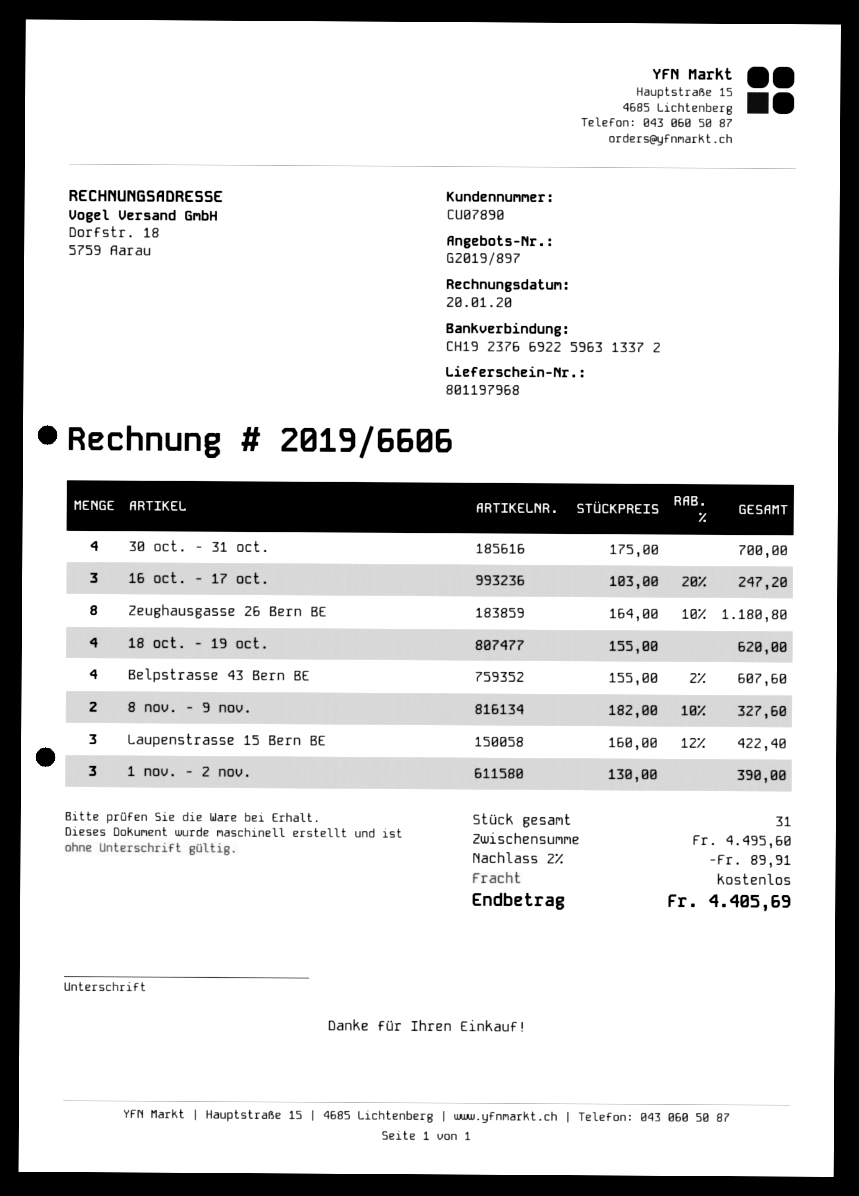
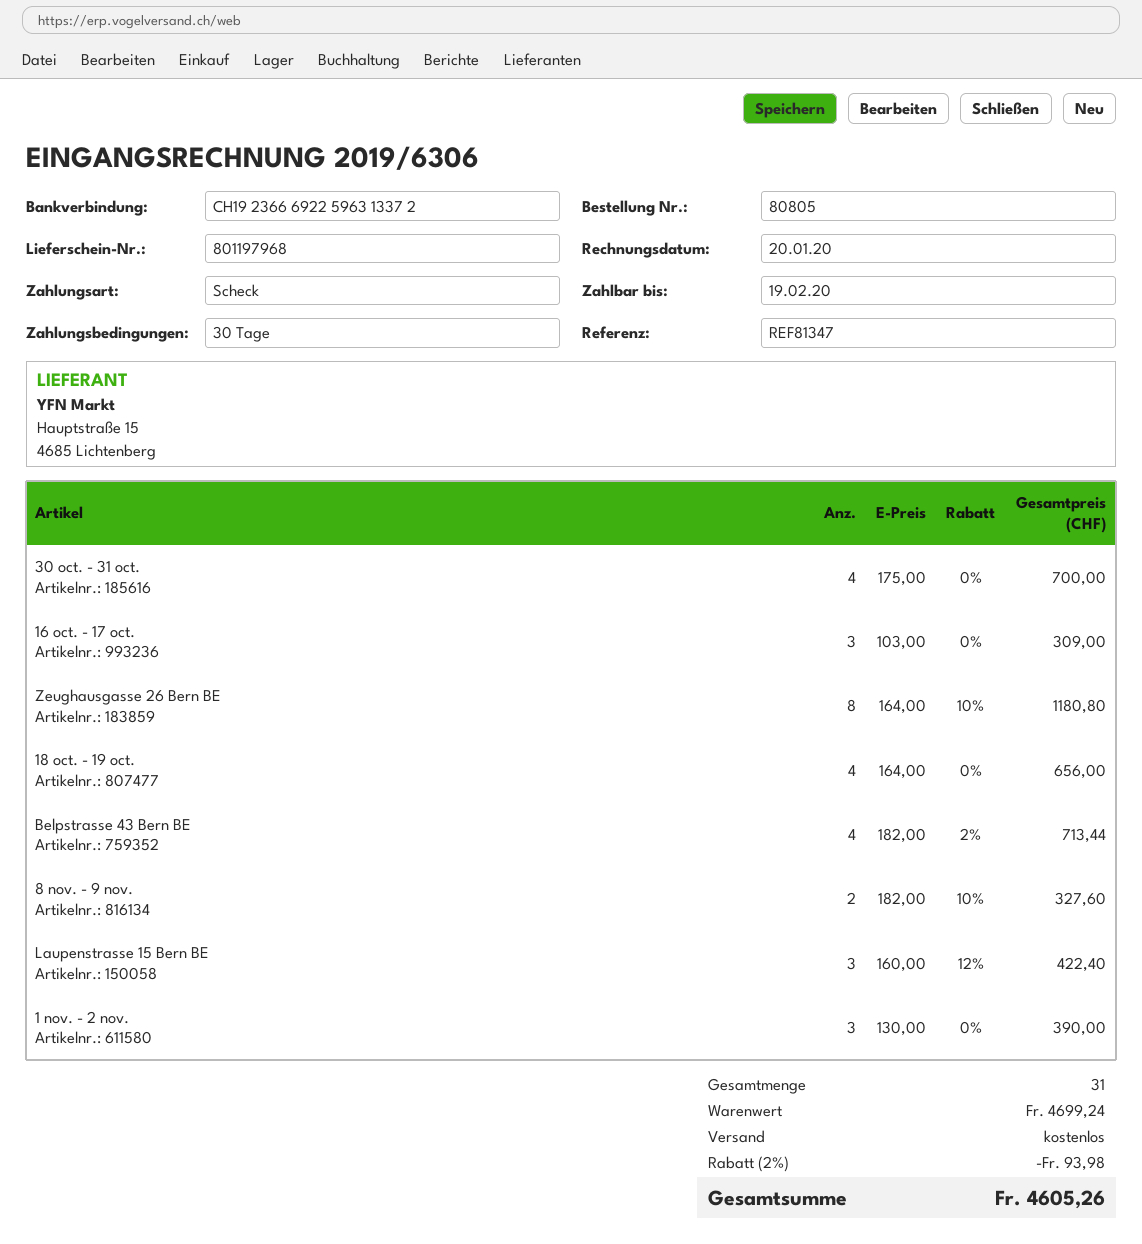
invoice number: 2019/6606 -> 2019/6306
bank account: CH1923766922596313372 -> CH1923666922596313372
16 oct. - 17 oct.: 3 x 103.00 - 20% = 247.20 -> 3 x 103.00 = 309.00
18 oct. - 19 oct.: 4 x 155.00 = 620.00 -> 4 x 164.00 = 656.00
Belpstrasse 43 Bern BE: 4 x 155.00 - 2% = 607.60 -> 4 x 182.00 - 2% = 713.44
subtotal: 4495.60 -> 4699.24
discount: 2% = 89.91 -> 2% = 93.98
total: 4405.69 -> 4605.26

